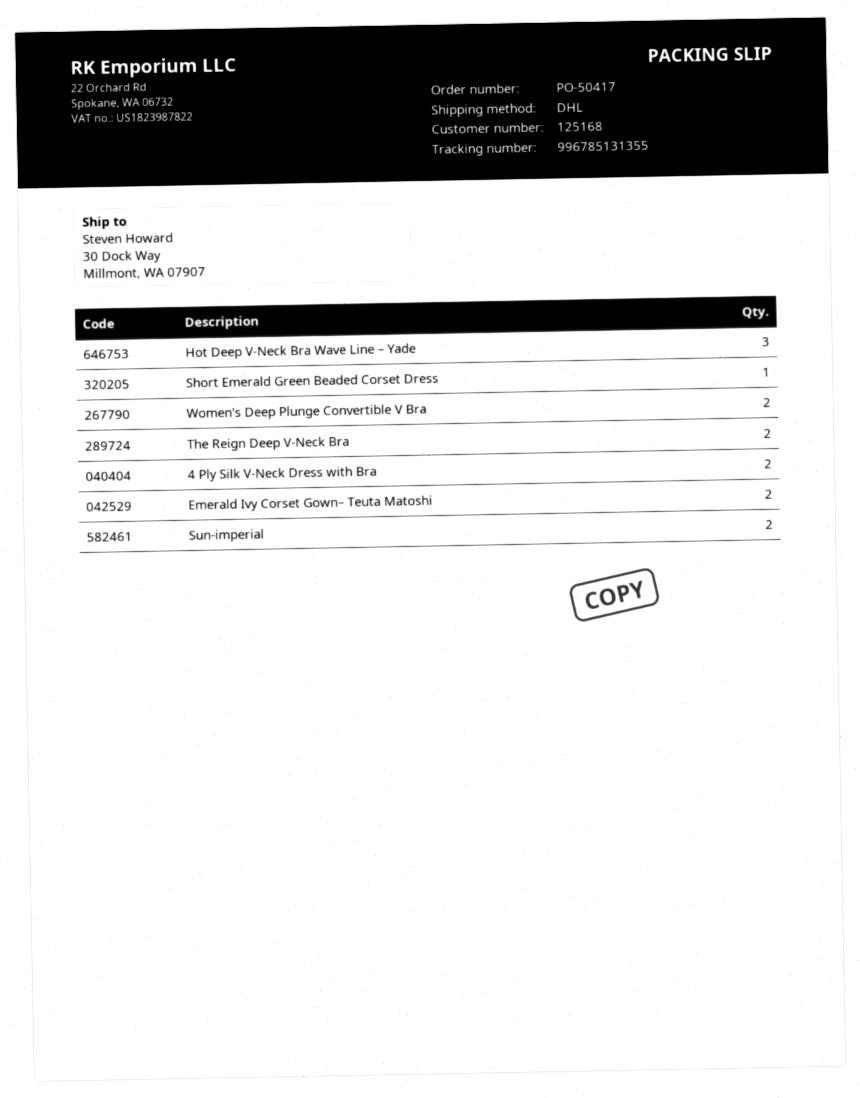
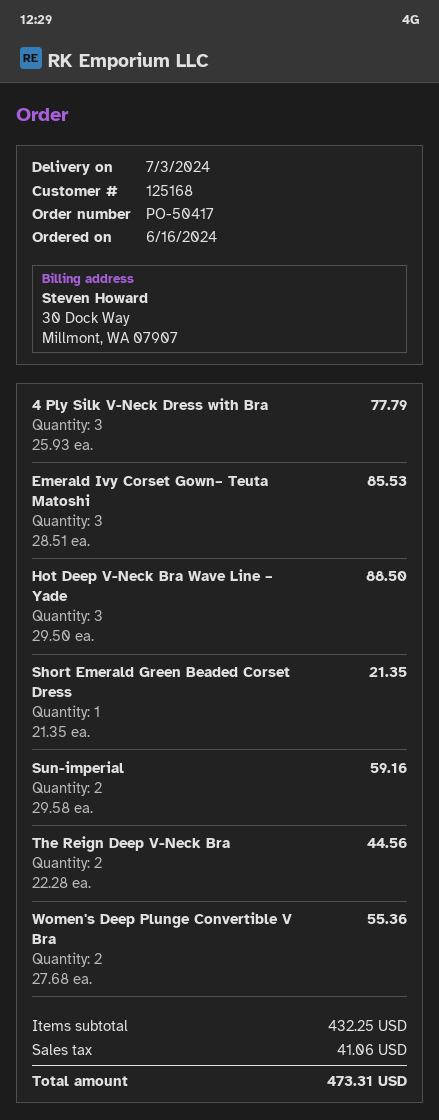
4 Ply Silk V-Neck Dress with Bra: 2 -> 3
Emerald Ivy Corset Gown– Teuta Matoshi: 2 -> 3

